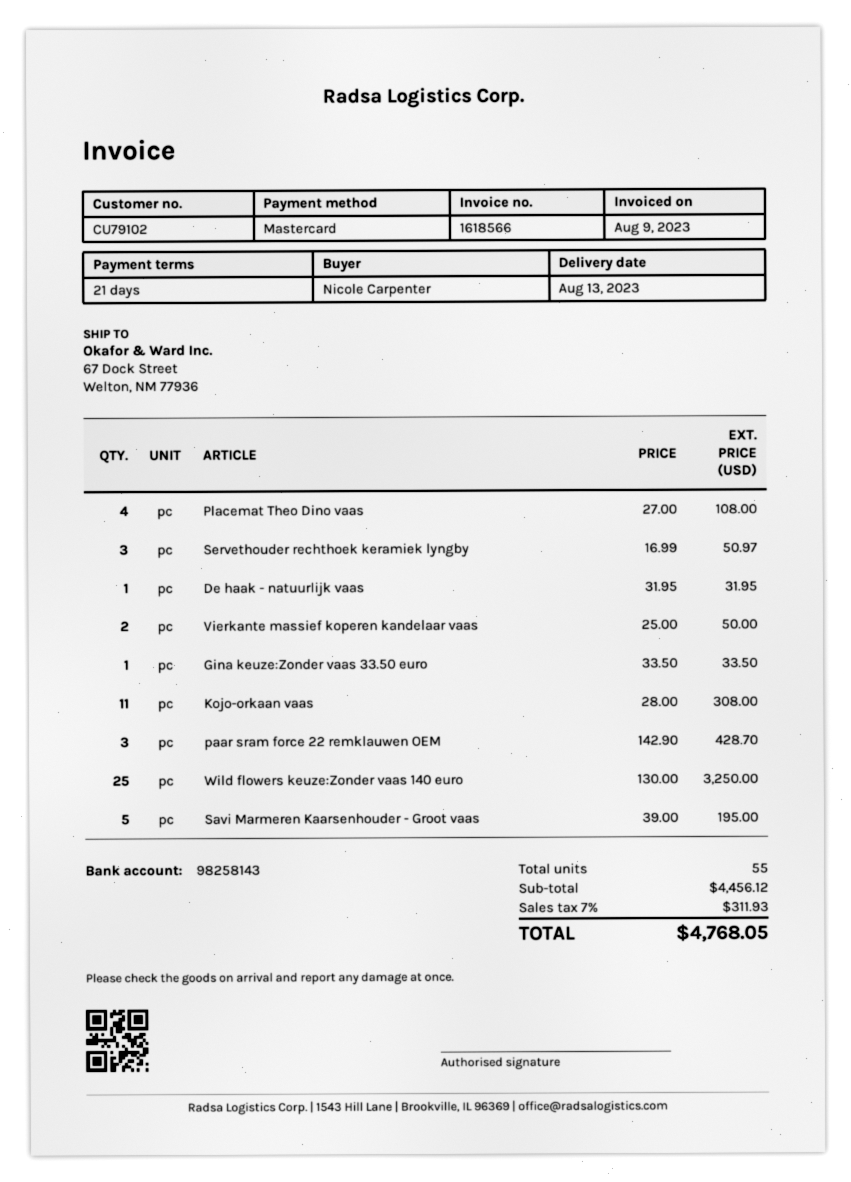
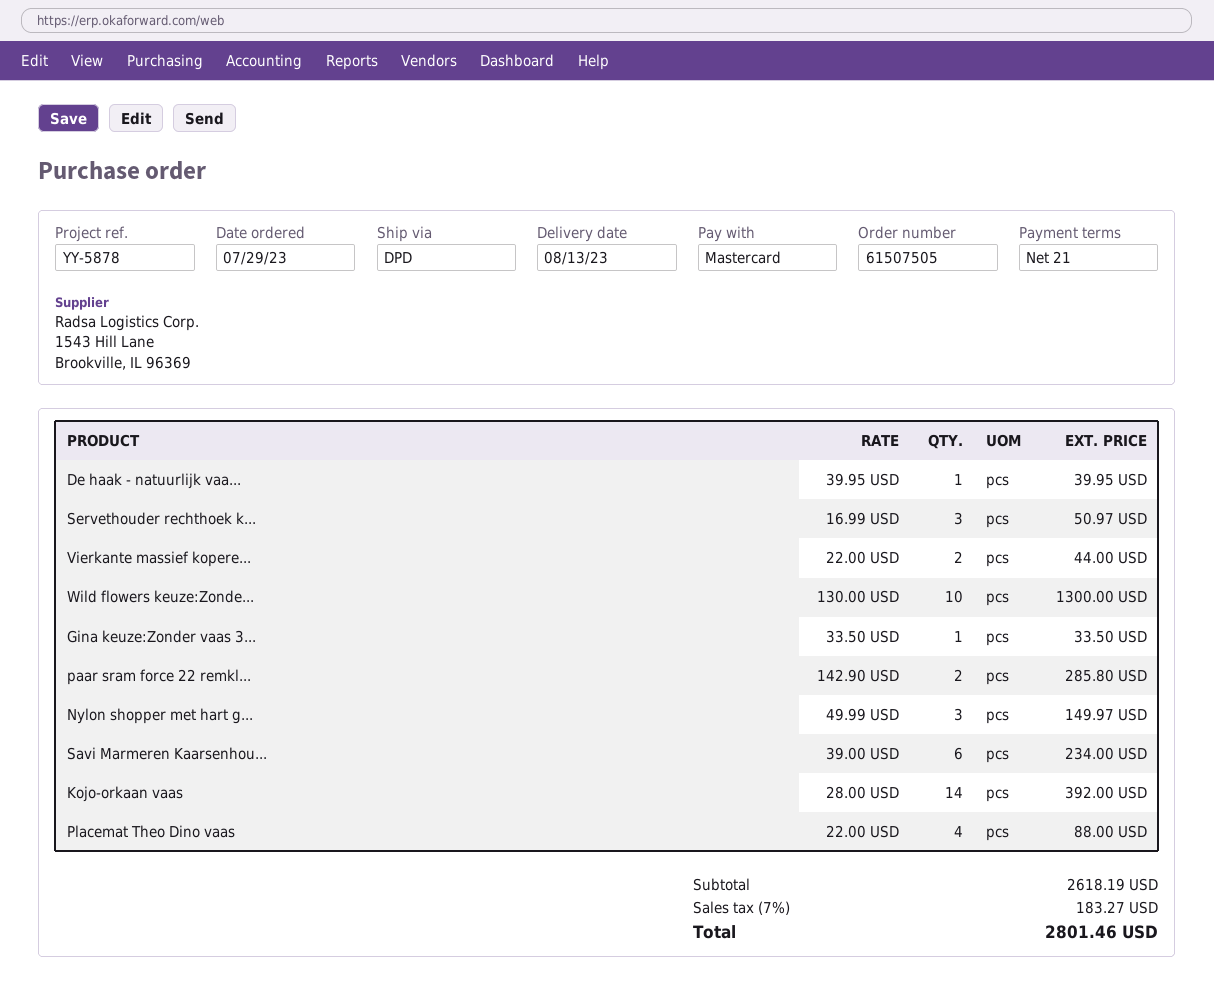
Placemat Theo Dino vaas: 4 x 27.00 = 108.00 -> 4 x 22.00 = 88.00
De haak - natuurlijk vaas: 1 x 31.95 = 31.95 -> 1 x 39.95 = 39.95
Vierkante massief koperen kandelaar vaas: 2 x 25.00 = 50.00 -> 2 x 22.00 = 44.00
Kojo-orkaan vaas: 11 x 28.00 = 308.00 -> 14 x 28.00 = 392.00
paar sram force 22 remklauwen OEM: 3 x 142.90 = 428.70 -> 2 x 142.90 = 285.80
Wild flowers keuze:Zonder vaas 140 euro: 25 x 130.00 = 3250.00 -> 10 x 130.00 = 1300.00
Savi Marmeren Kaarsenhouder - Groot vaas: 5 x 39.00 = 195.00 -> 6 x 39.00 = 234.00
Nylon shopper met hart g...: none -> 3 x 49.99 = 149.97
subtotal: 4456.12 -> 2618.19
tax: 7% = 311.93 -> 7% = 183.27
total: 4768.05 -> 2801.46

